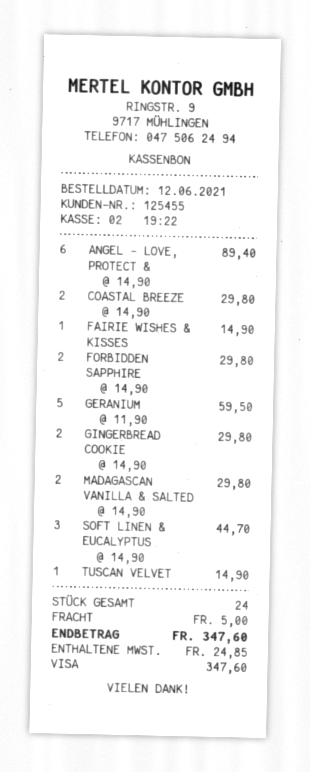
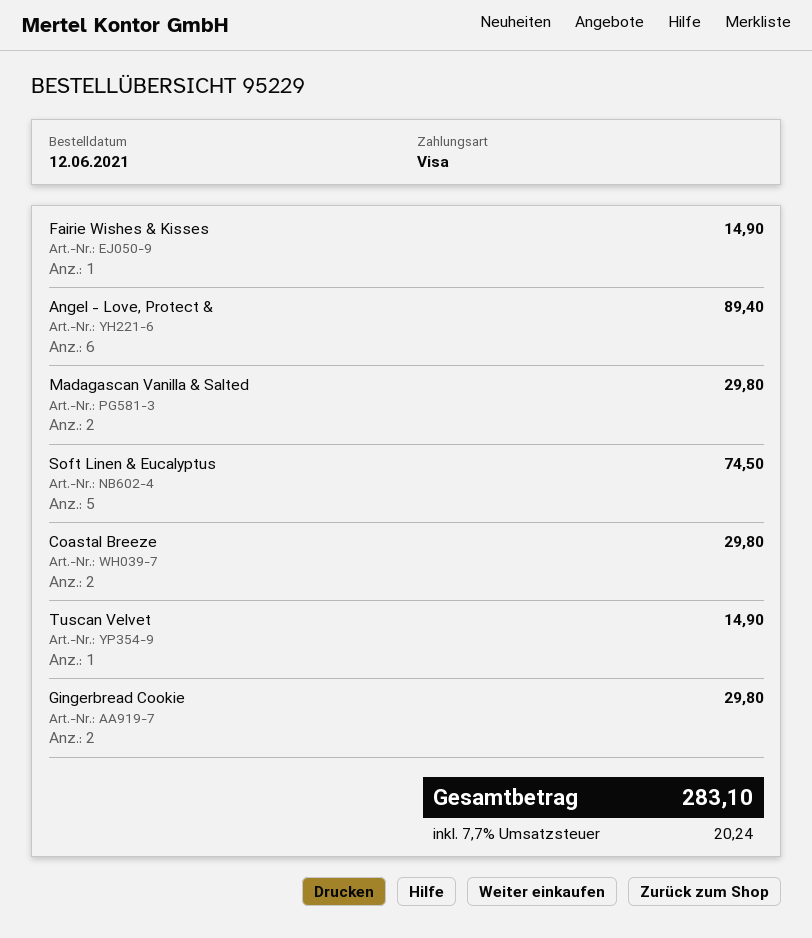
FORBIDDEN SAPPHIRE: 2 for 29.80 -> none
GERANIUM: 5 for 59.50 -> none
SOFT LINEN & EUCALYPTUS: 3 for 44.70 -> 5 for 74.50
shipping: 5.00 -> none
tax: 24.85 -> 20.24
total: 347.60 -> 283.10

